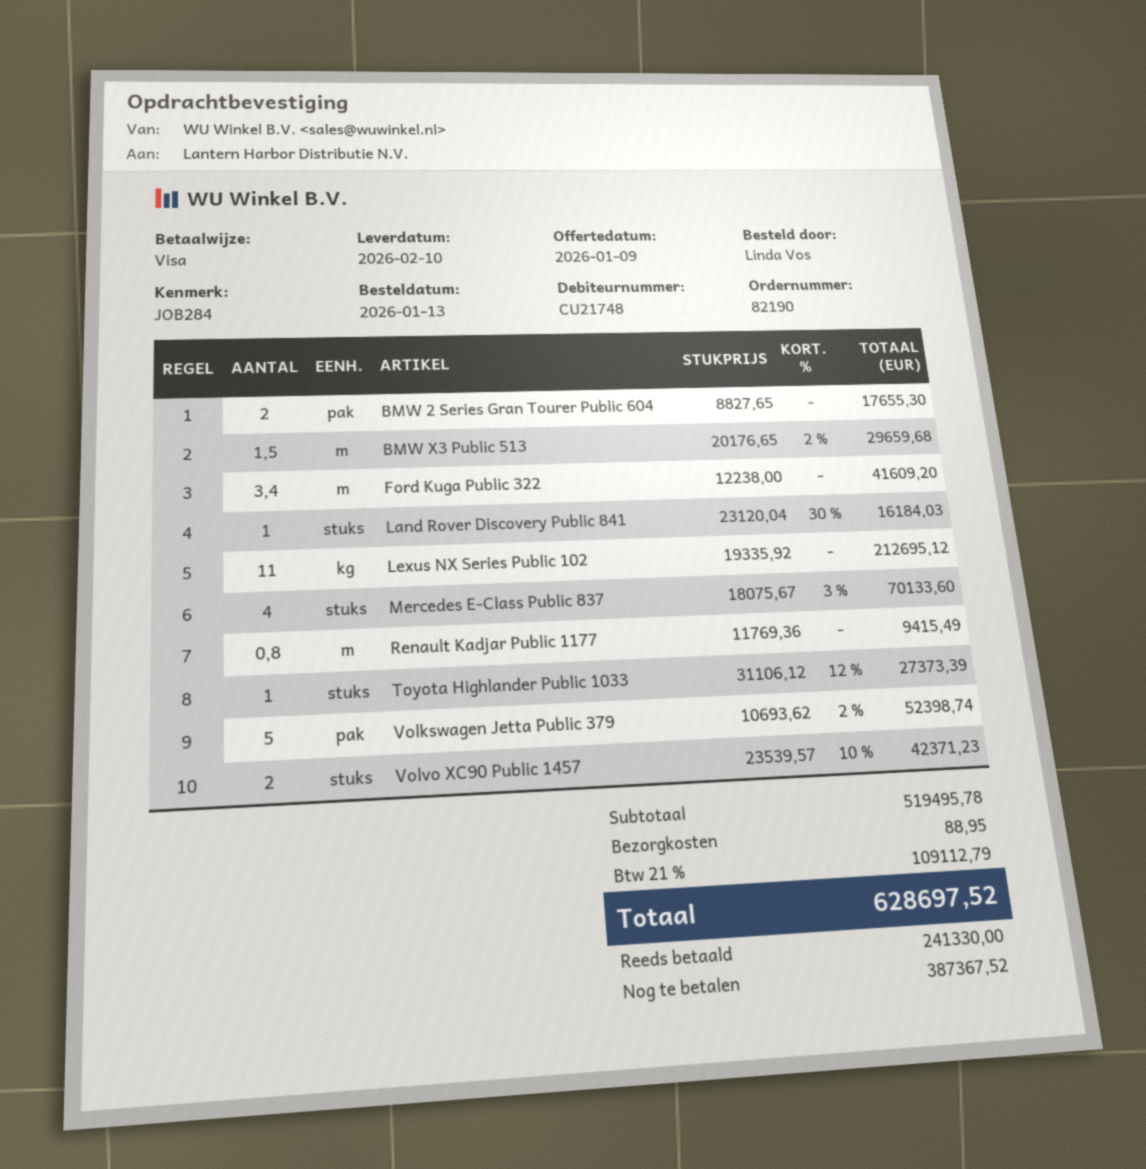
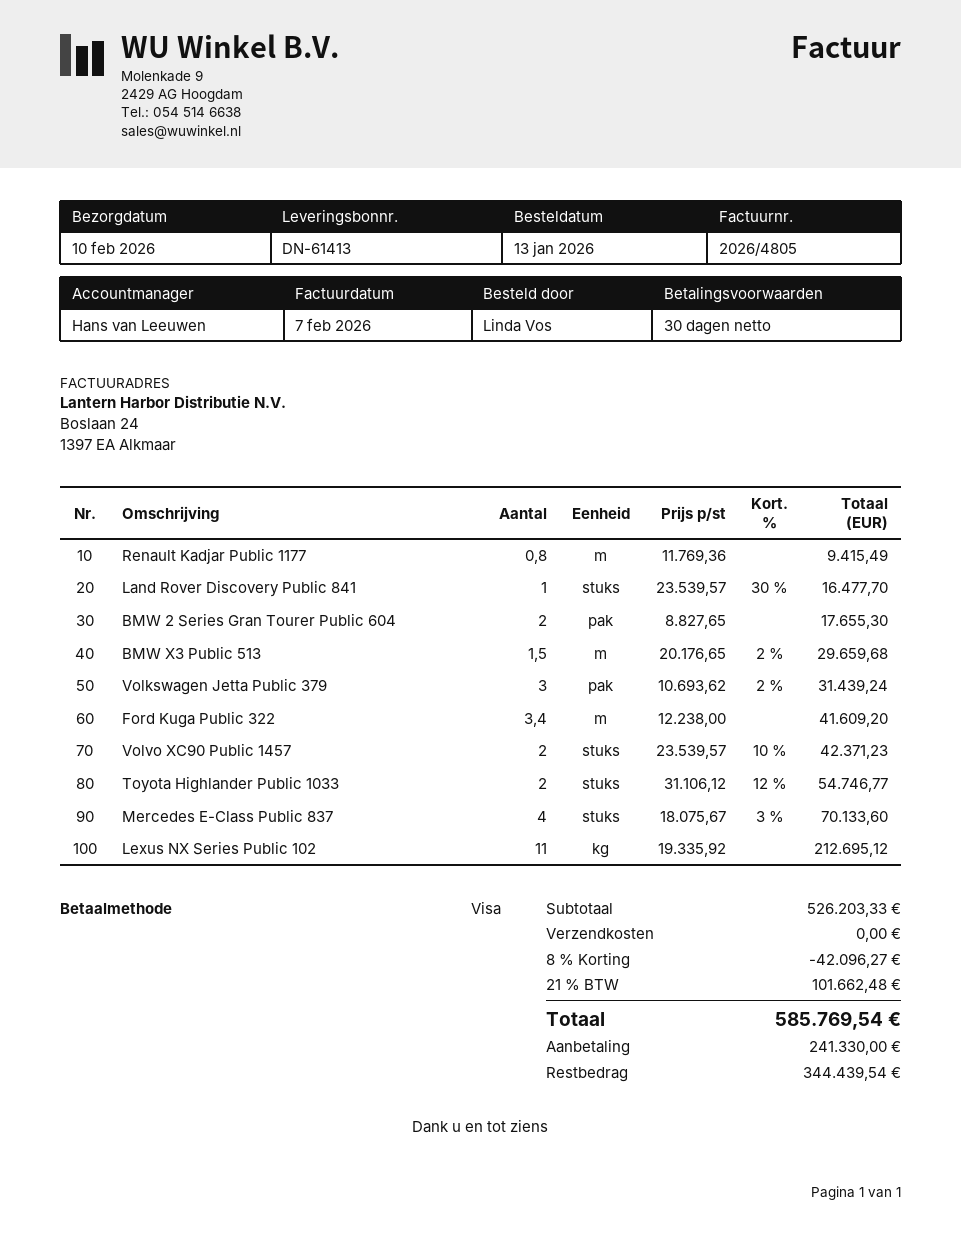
Land Rover Discovery Public 841: 1 x 23120.04 - 30% = 16184.03 -> 1 x 23539.57 - 30% = 16477.70
Toyota Highlander Public 1033: 1 x 31106.12 - 12% = 27373.39 -> 2 x 31106.12 - 12% = 54746.77
Volkswagen Jetta Public 379: 5 x 10693.62 - 2% = 52398.74 -> 3 x 10693.62 - 2% = 31439.24
subtotal: 519495.78 -> 526203.33
discount: none -> 8% = 42096.27
shipping: 88.95 -> 0.00
tax: 21% = 109112.79 -> 21% = 101662.48
total: 628697.52 -> 585769.54
balance: 387367.52 -> 344439.54

